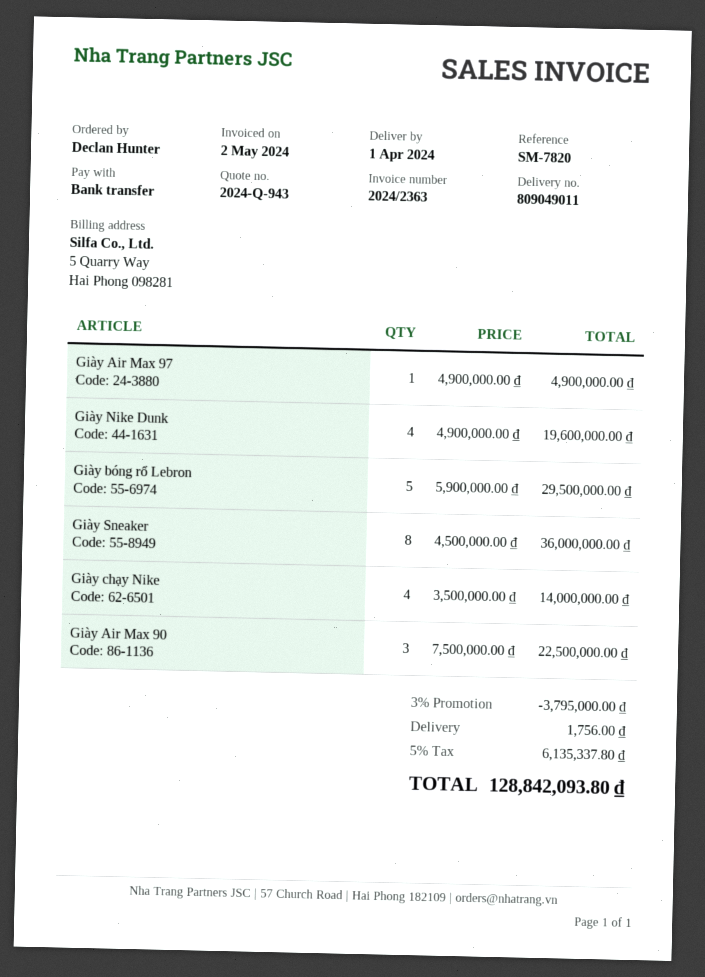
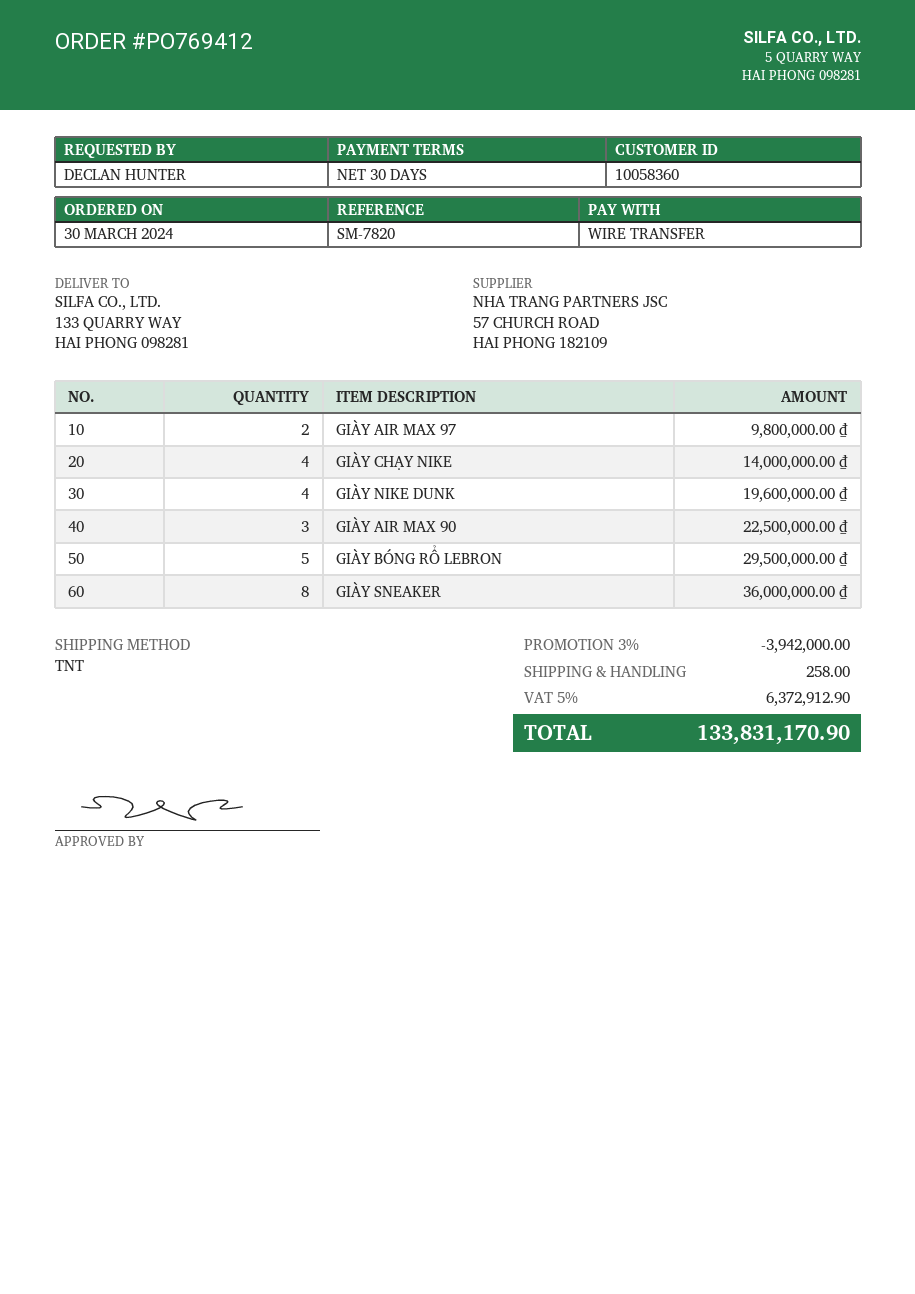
Giày Air Max 97: 1 for 4900000.00 -> 2 for 9800000.00
discount: 3% = 3795000.00 -> 3% = 3942000.00
shipping: 1756.00 -> 258.00
tax: 5% = 6135337.80 -> 5% = 6372912.90
total: 128842093.80 -> 133831170.90

